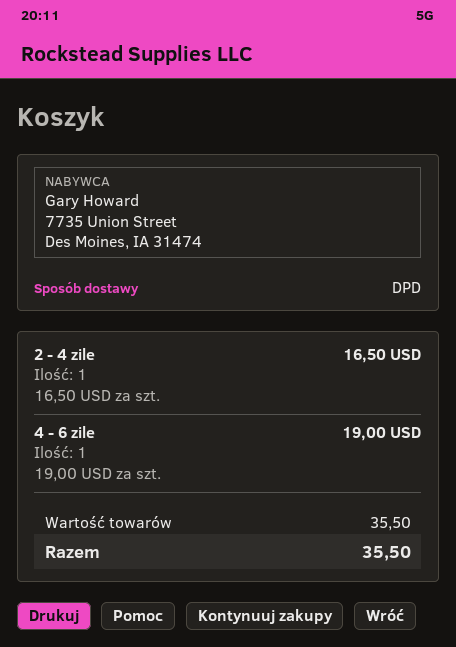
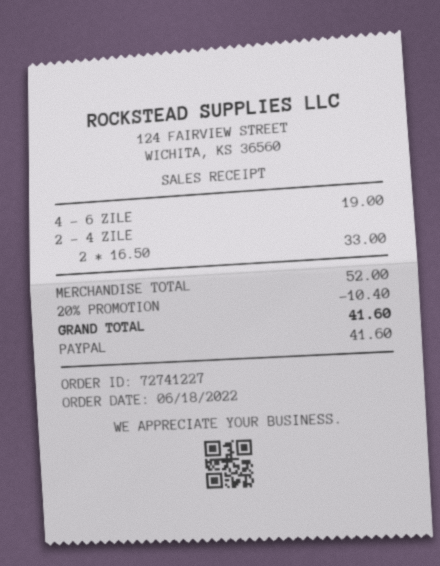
2 - 4 zile: 1 x 16.50 = 16.50 -> 2 x 16.50 = 33.00
subtotal: 35.50 -> 52.00
discount: none -> 20% = 10.40
total: 35.50 -> 41.60

